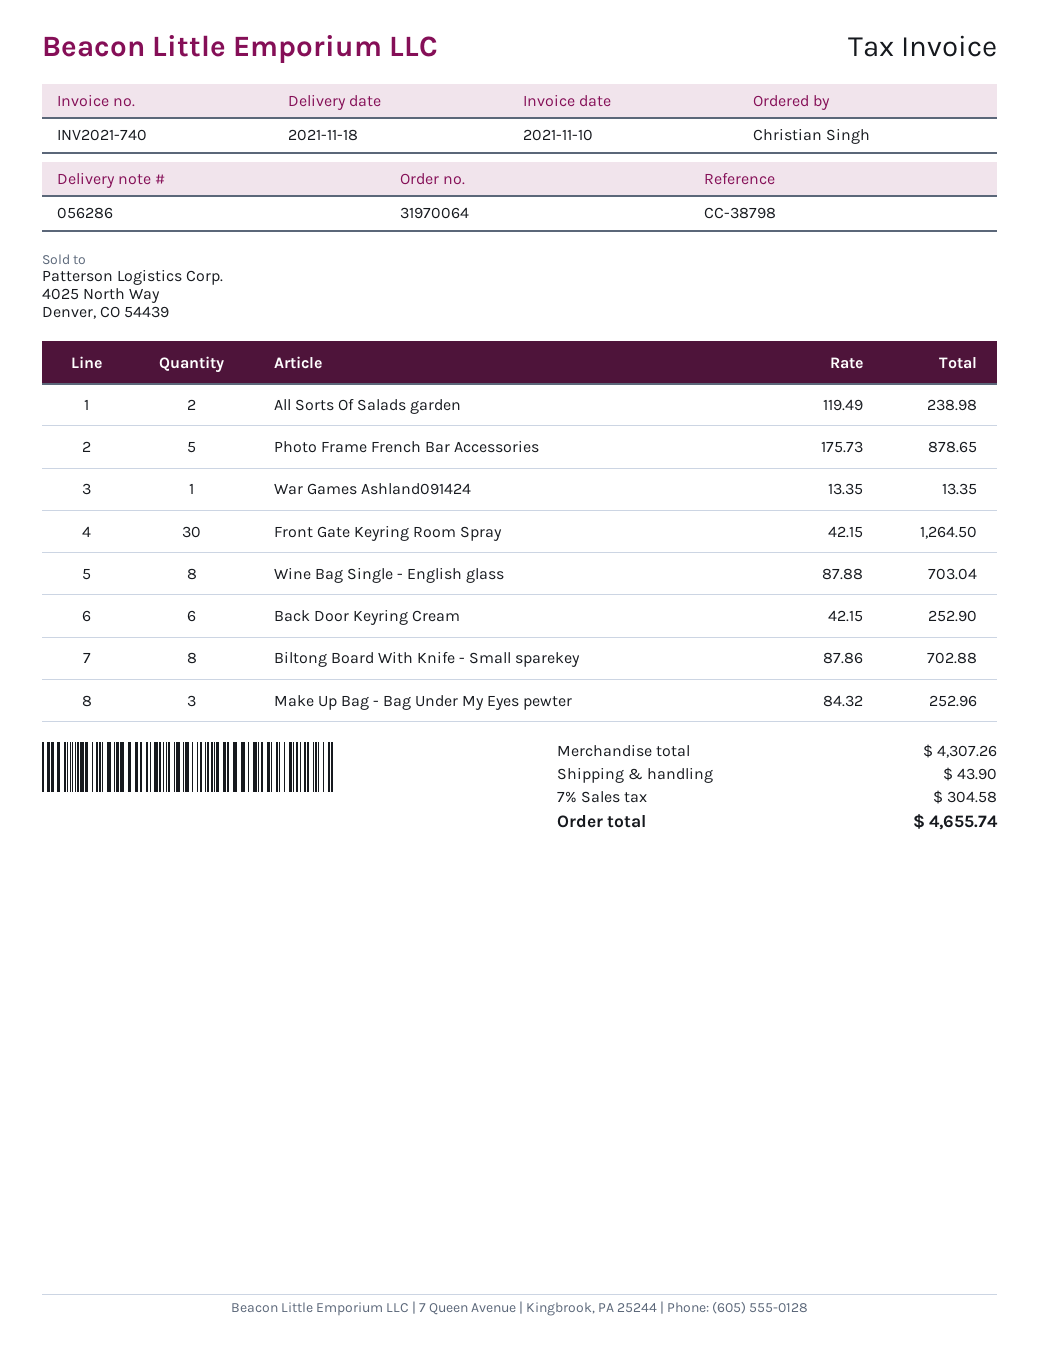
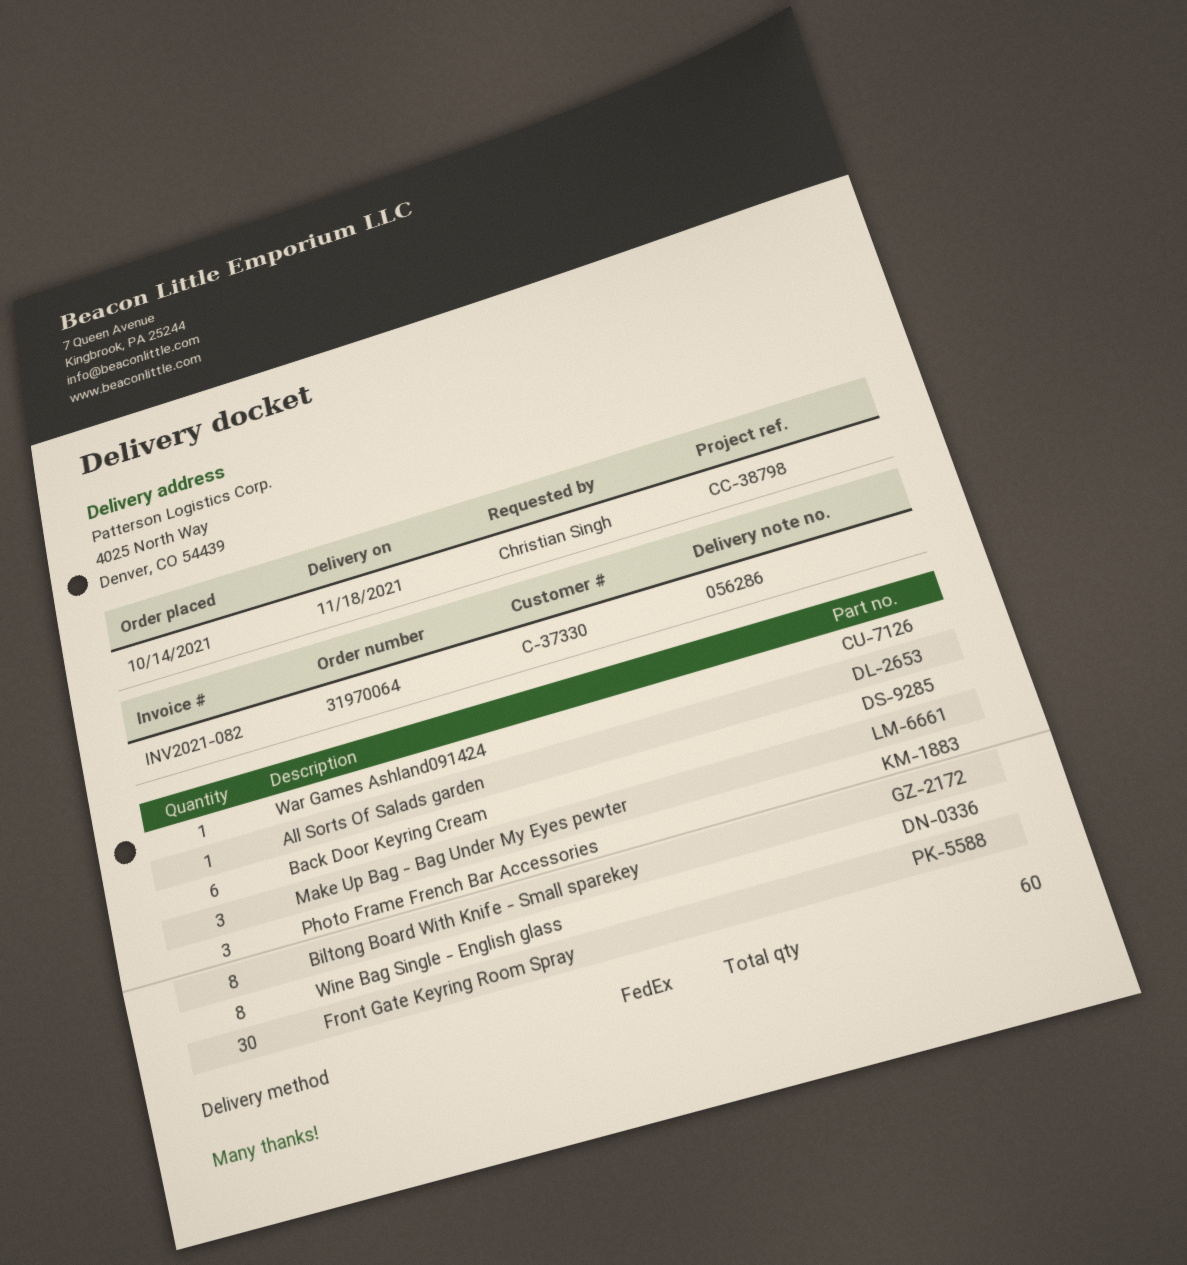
invoice number: INV2021-740 -> INV2021-082
All Sorts Of Salads garden: 2 -> 1
Photo Frame French Bar Accessories: 5 -> 3

